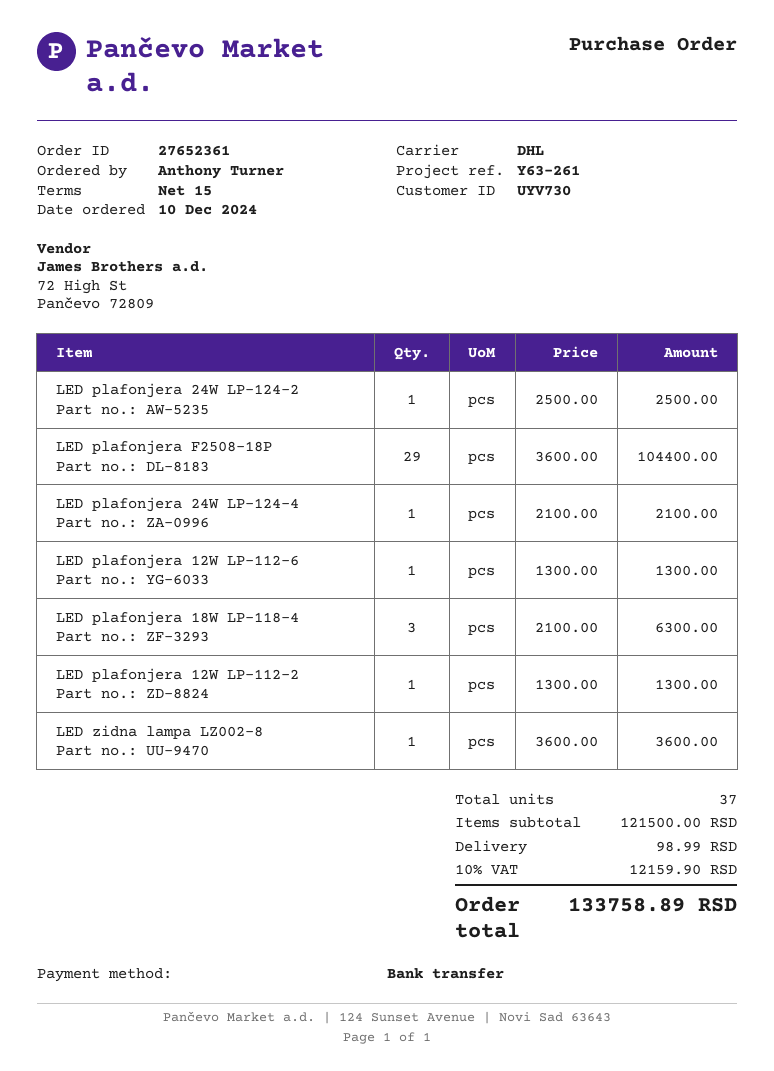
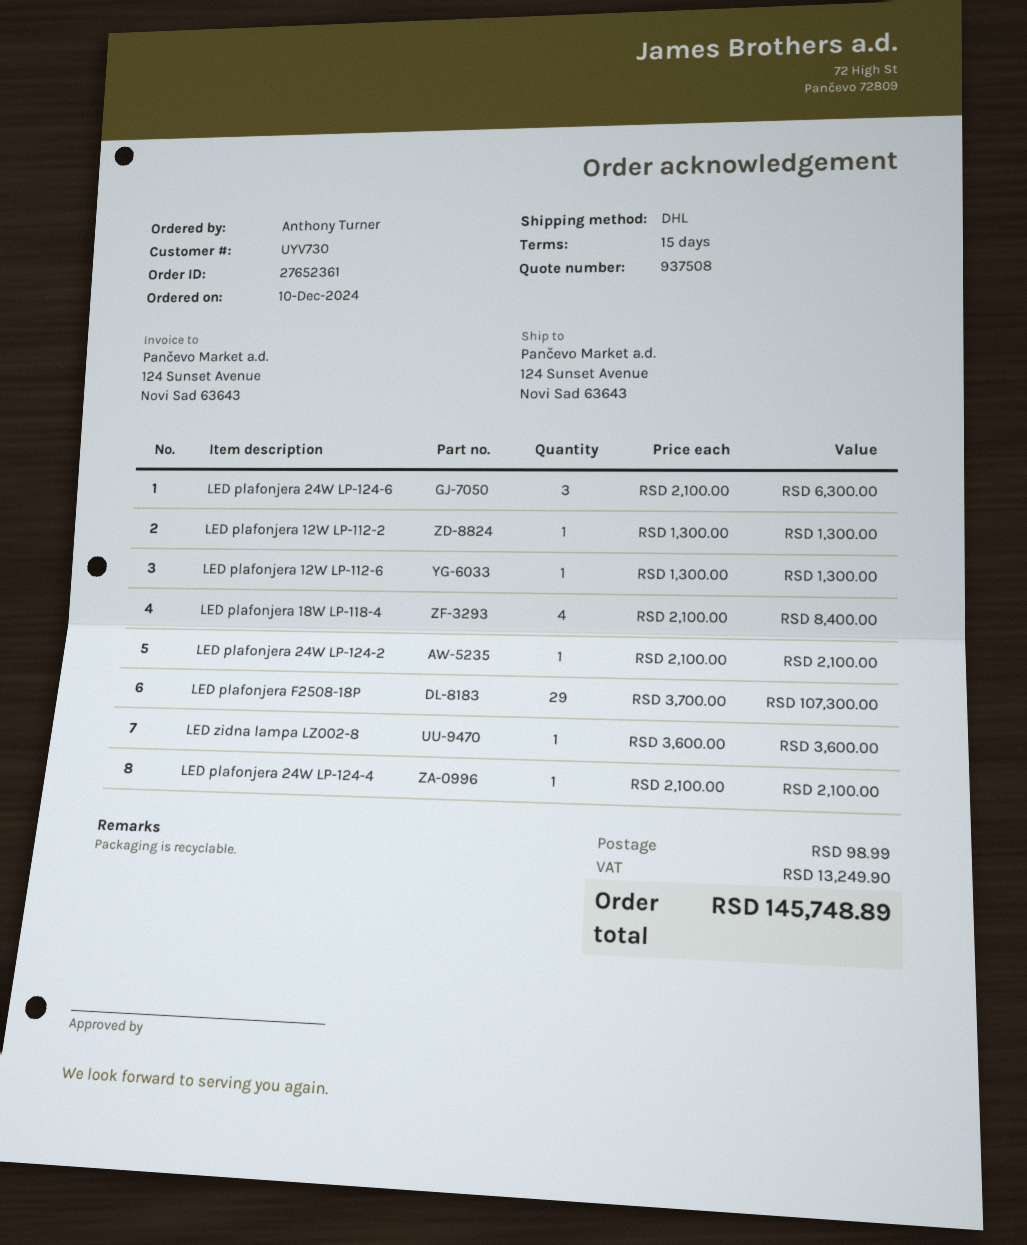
LED plafonjera 24W LP-124-2: 1 x 2500.00 = 2500.00 -> 1 x 2100.00 = 2100.00
LED plafonjera F2508-18P: 29 x 3600.00 = 104400.00 -> 29 x 3700.00 = 107300.00
LED plafonjera 18W LP-118-4: 3 x 2100.00 = 6300.00 -> 4 x 2100.00 = 8400.00
LED plafonjera 24W LP-124-6: none -> 3 x 2100.00 = 6300.00
tax: 12159.90 -> 13249.90
total: 133758.89 -> 145748.89

